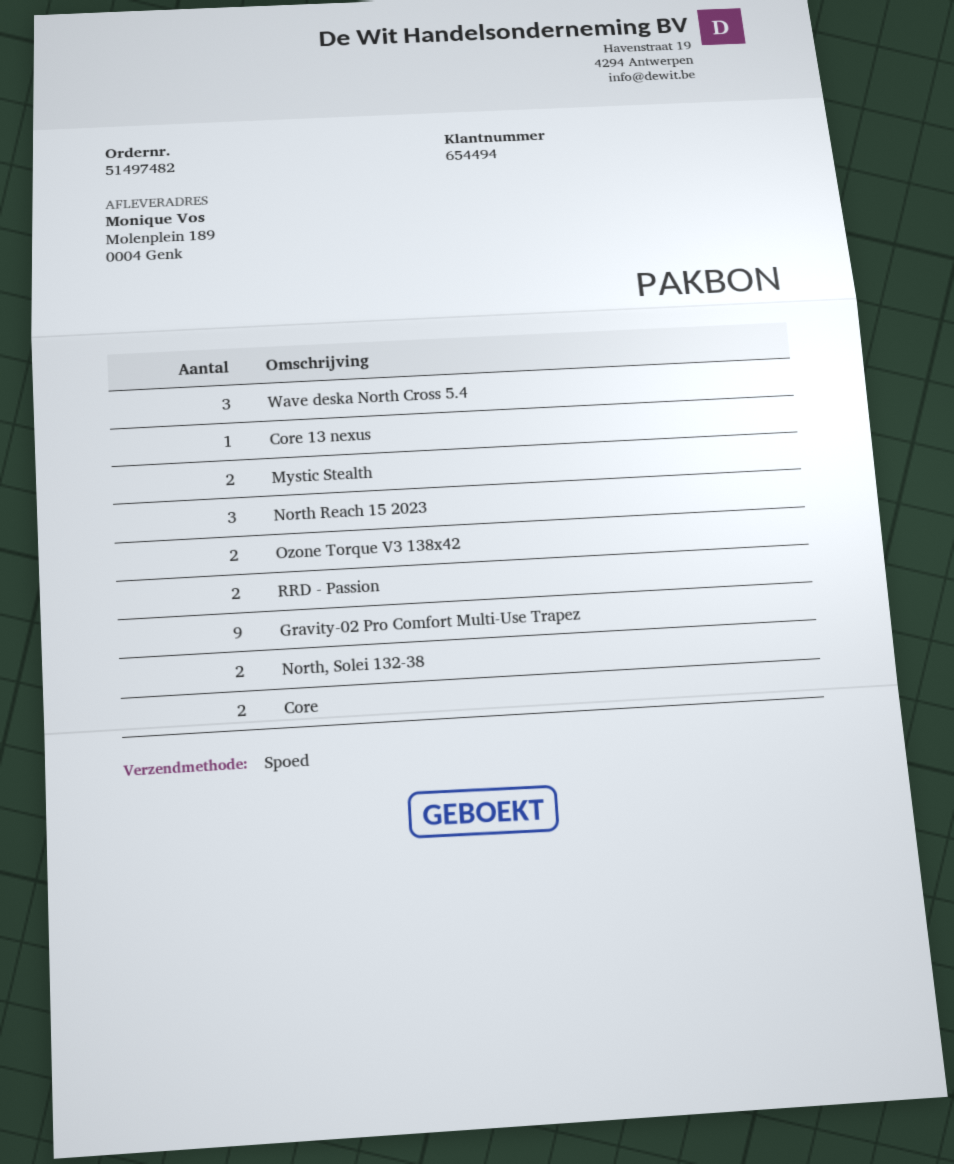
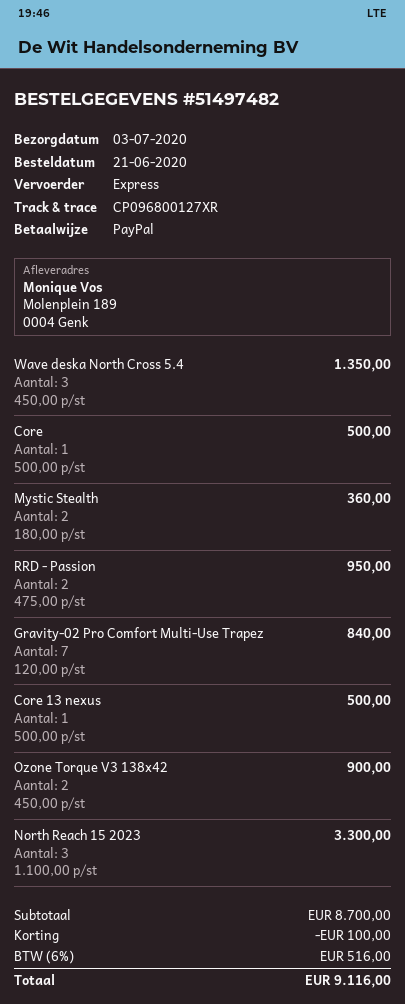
Gravity-02 Pro Comfort Multi-Use Trapez: 9 -> 7
North, Solei 132-38: 2 -> none
Core: 2 -> 1

